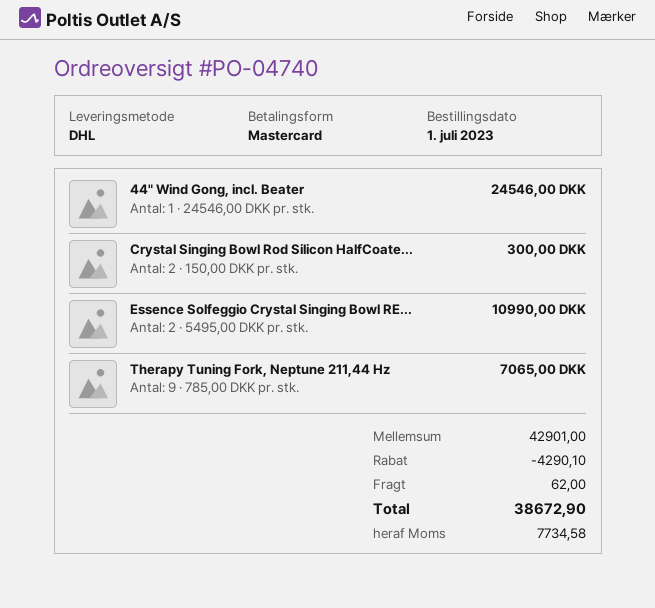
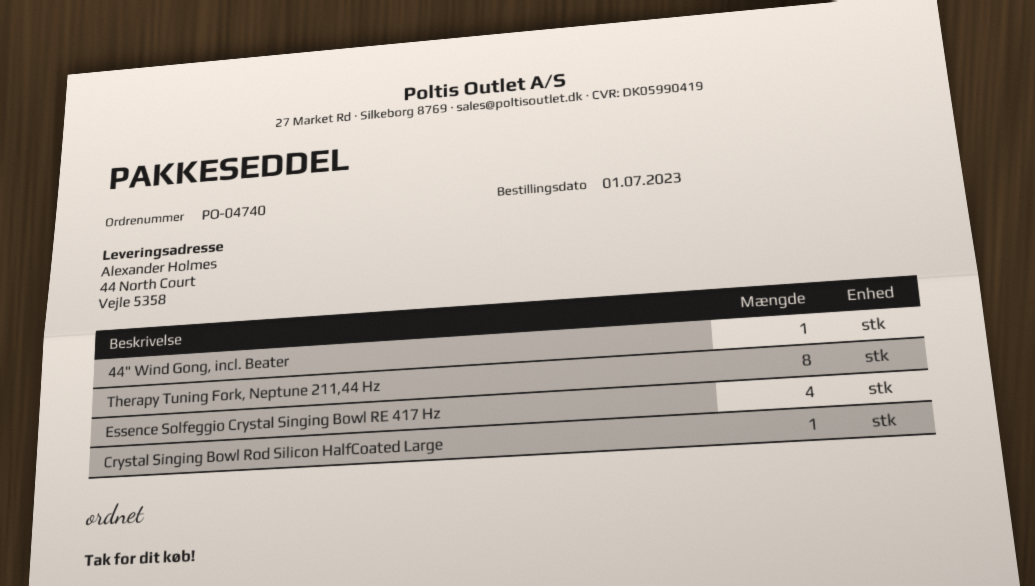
Crystal Singing Bowl Rod Silicon HalfCoate...: 2 -> 1
Essence Solfeggio Crystal Singing Bowl RE...: 2 -> 4
Therapy Tuning Fork, Neptune 211,44 Hz: 9 -> 8

